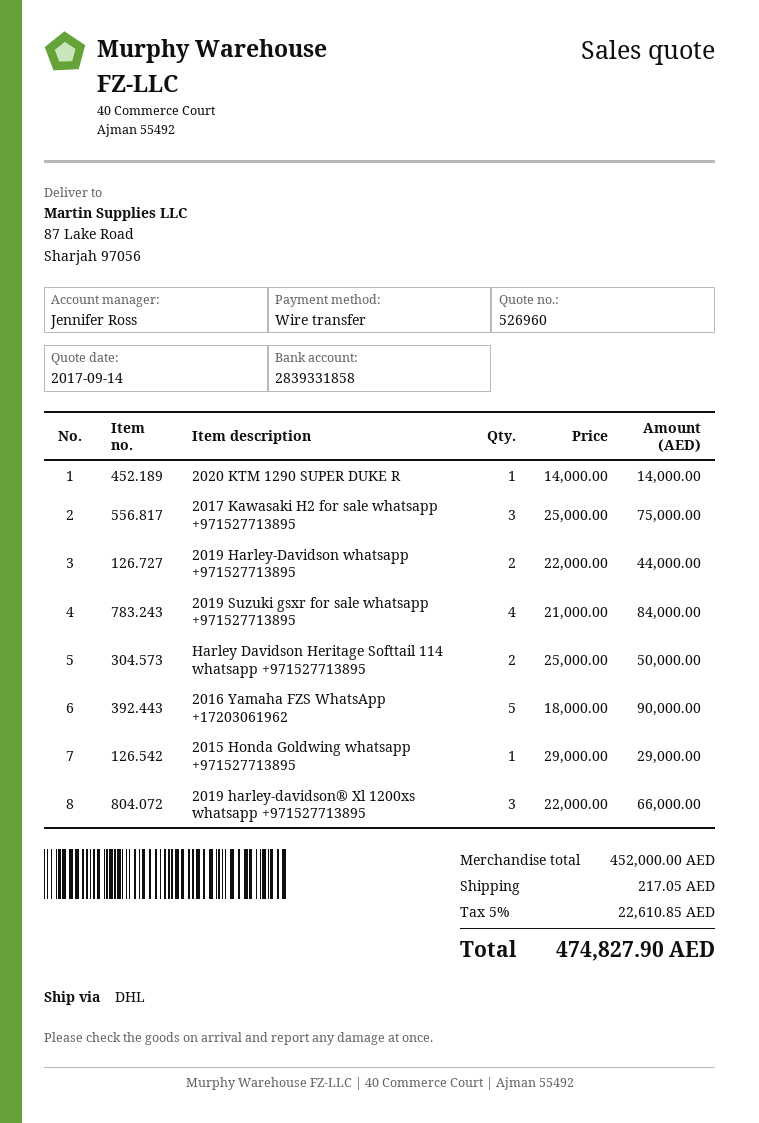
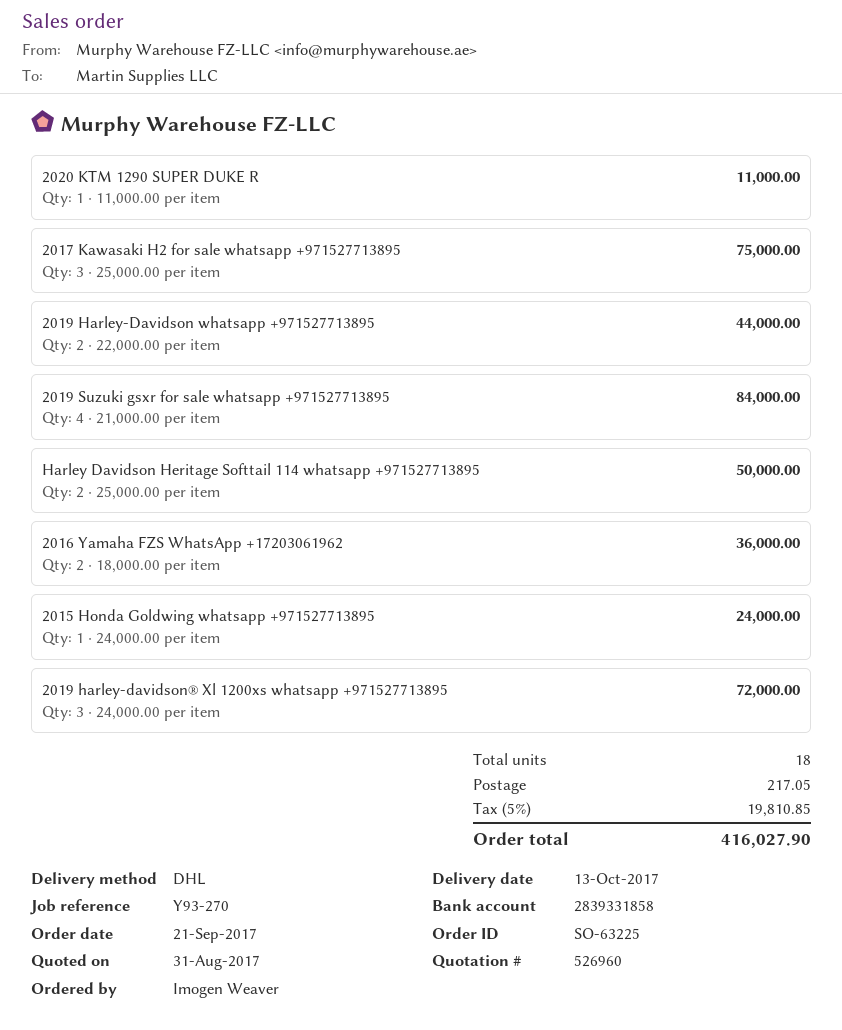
quote date: 2017-09-14 -> 2017-08-31
2020 KTM 1290 SUPER DUKE R: 1 x 14000.00 = 14000.00 -> 1 x 11000.00 = 11000.00
2016 Yamaha FZS WhatsApp +17203061962: 5 x 18000.00 = 90000.00 -> 2 x 18000.00 = 36000.00
2015 Honda Goldwing whatsapp +971527713895: 1 x 29000.00 = 29000.00 -> 1 x 24000.00 = 24000.00
2019 harley-davidson® Xl 1200xs whatsapp +971527713895: 3 x 22000.00 = 66000.00 -> 3 x 24000.00 = 72000.00
tax: 5% = 22610.85 -> 5% = 19810.85
total: 474827.90 -> 416027.90

